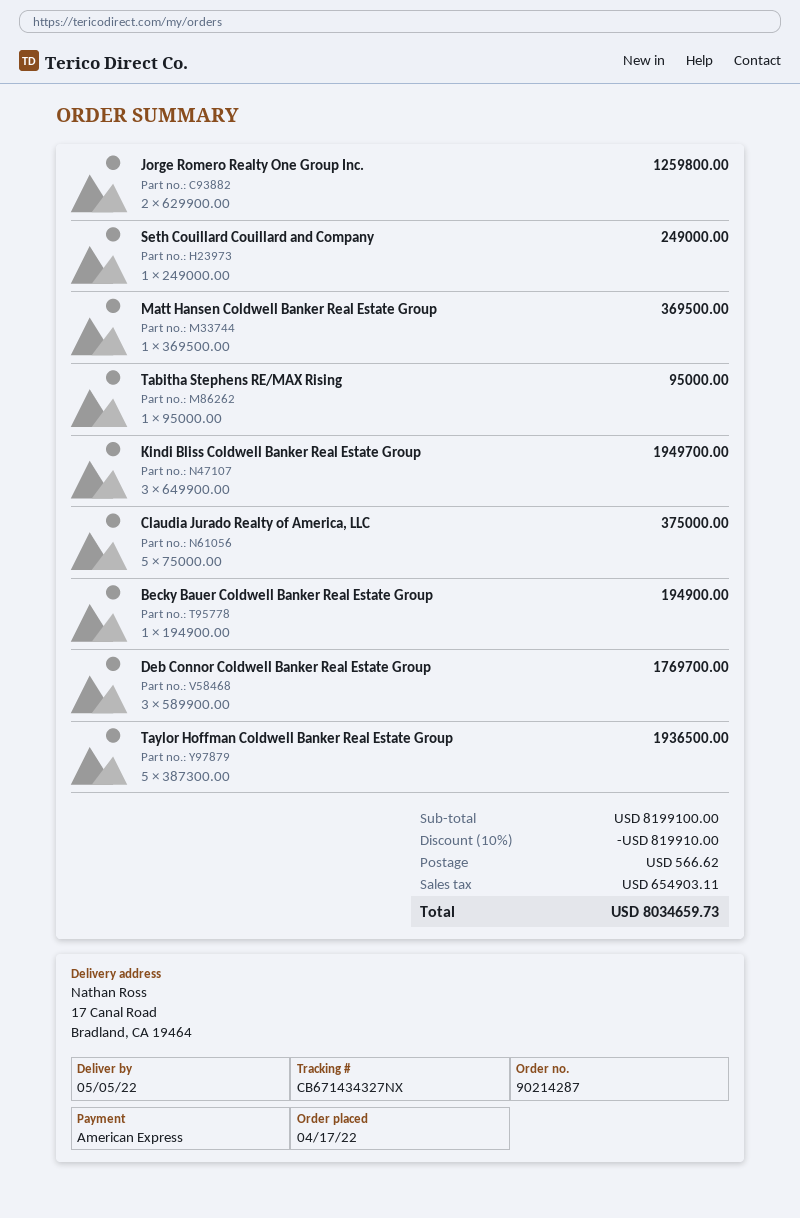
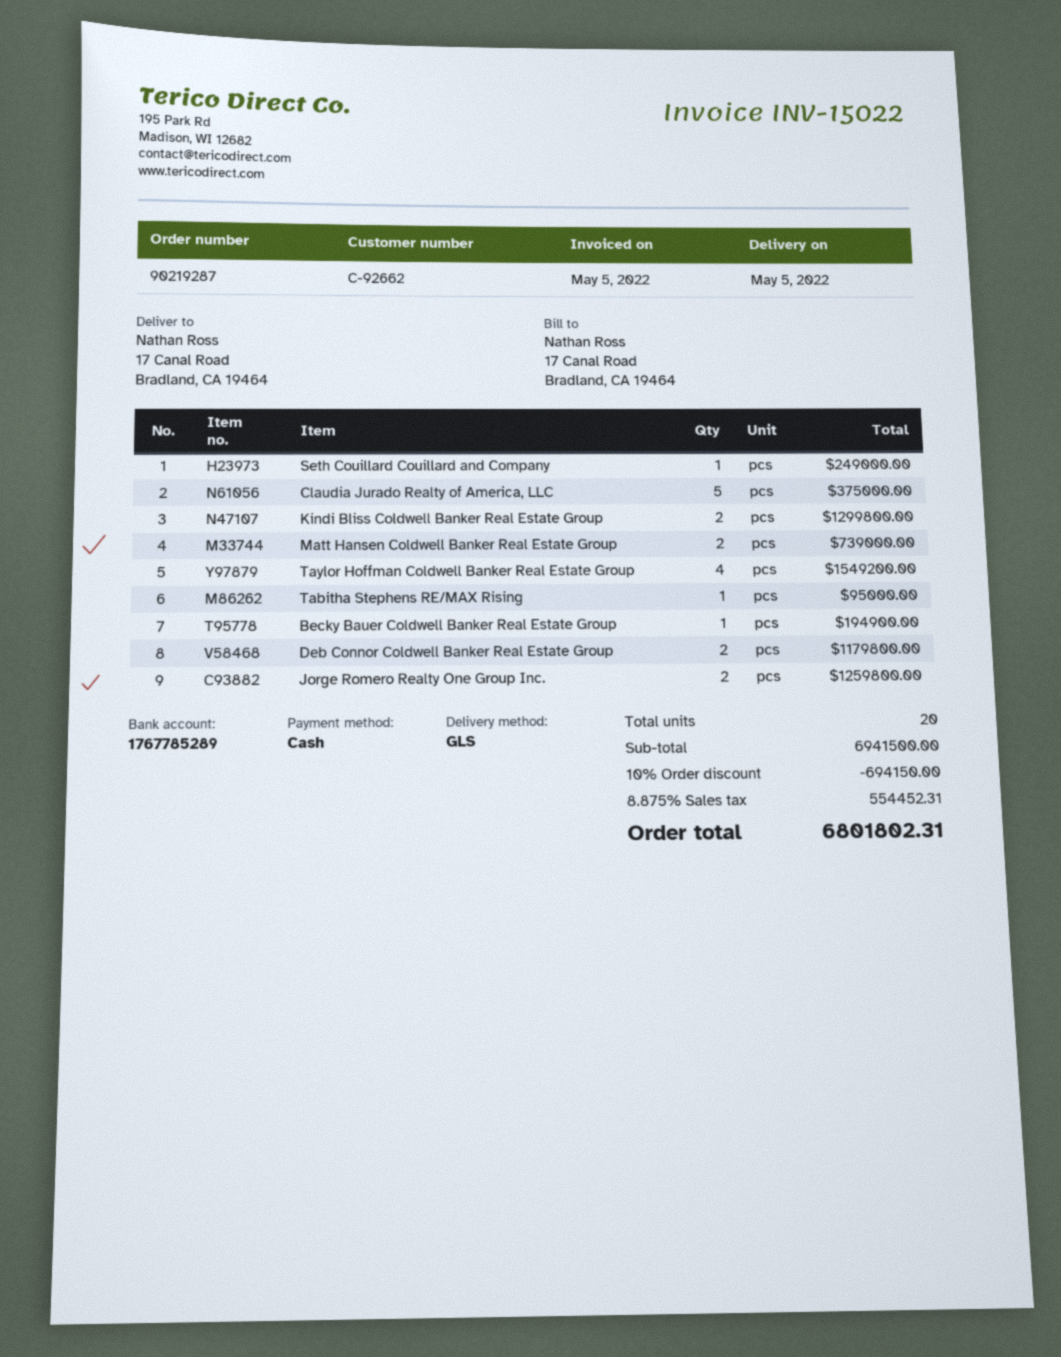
order number: 90214287 -> 90219287
payment method: American Express -> cash
Matt Hansen Coldwell Banker Real Estate Group: 1 for 369500.00 -> 2 for 739000.00
Kindi Bliss Coldwell Banker Real Estate Group: 3 for 1949700.00 -> 2 for 1299800.00
Deb Connor Coldwell Banker Real Estate Group: 3 for 1769700.00 -> 2 for 1179800.00
Taylor Hoffman Coldwell Banker Real Estate Group: 5 for 1936500.00 -> 4 for 1549200.00
subtotal: 8199100.00 -> 6941500.00
discount: 10% = 819910.00 -> 10% = 694150.00
shipping: 566.62 -> none
tax: 654903.11 -> 554452.31
total: 8034659.73 -> 6801802.31

